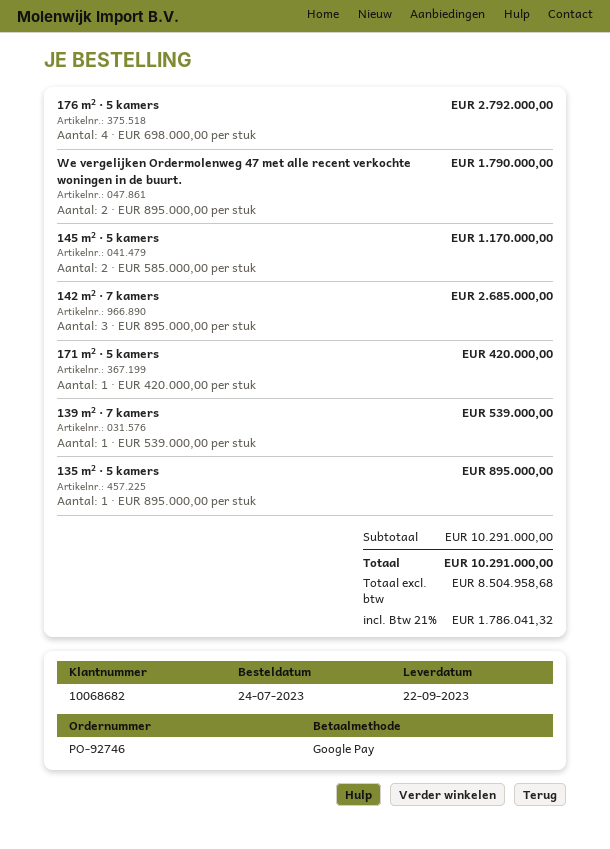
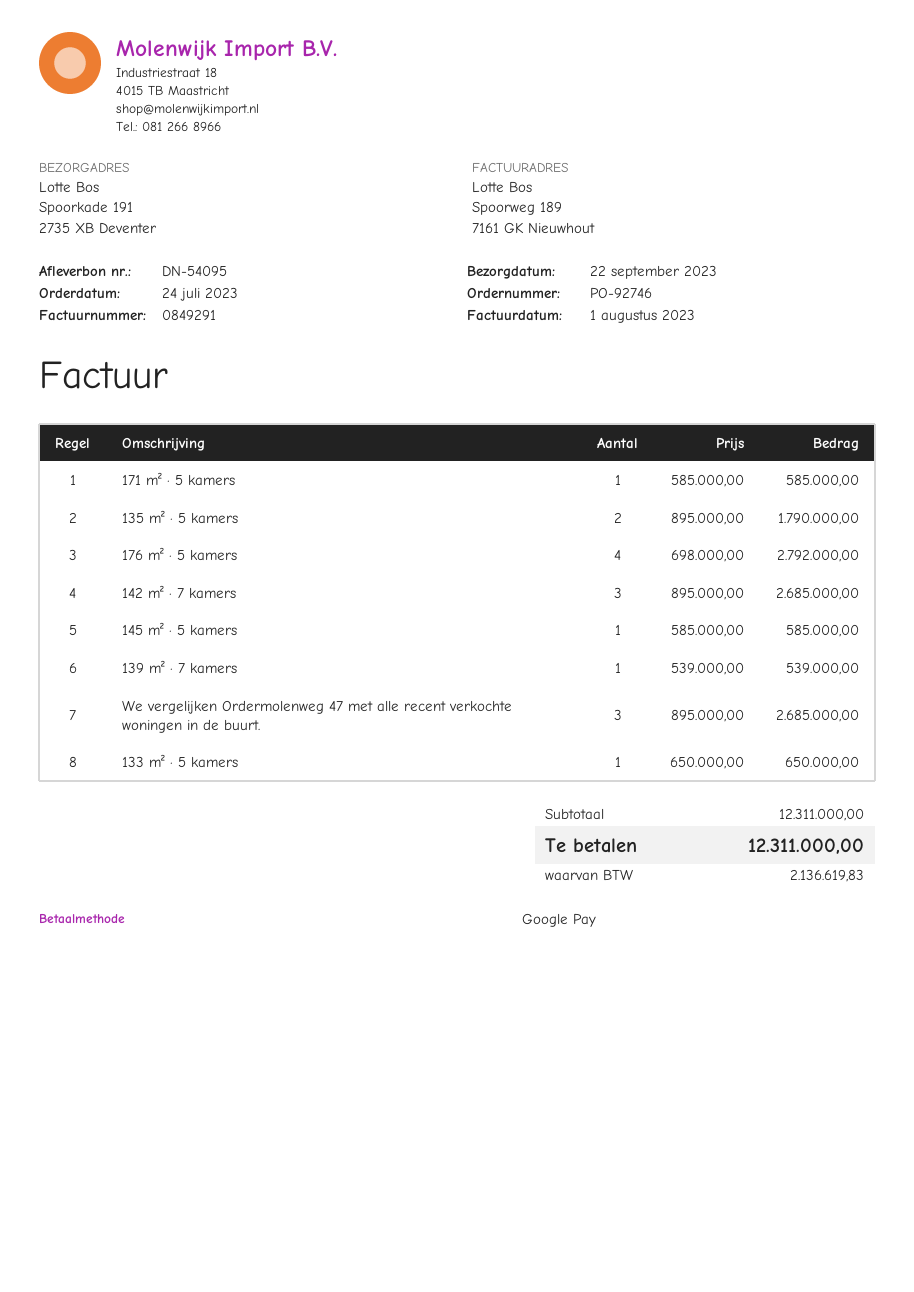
We vergelijken Ordermolenweg 47 met alle recent verkochte woningen in de buurt.: 2 x 895000.00 = 1790000.00 -> 3 x 895000.00 = 2685000.00
145 m² · 5 kamers: 2 x 585000.00 = 1170000.00 -> 1 x 585000.00 = 585000.00
171 m² · 5 kamers: 1 x 420000.00 = 420000.00 -> 1 x 585000.00 = 585000.00
135 m² · 5 kamers: 1 x 895000.00 = 895000.00 -> 2 x 895000.00 = 1790000.00
133 m² · 5 kamers: none -> 1 x 650000.00 = 650000.00
subtotal: 10291000.00 -> 12311000.00
tax: 1786041.32 -> 2136619.83
total: 10291000.00 -> 12311000.00

